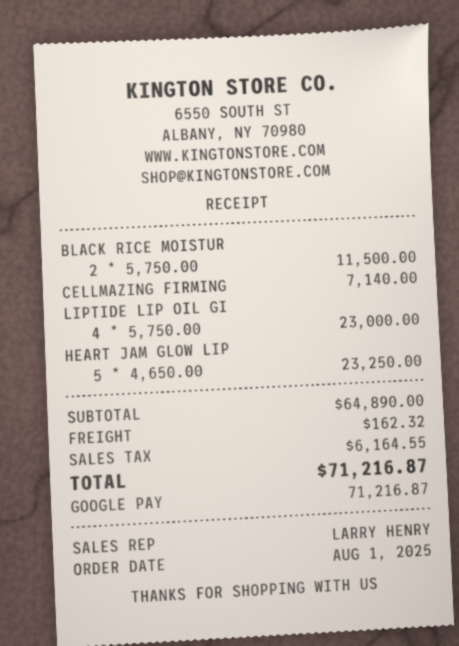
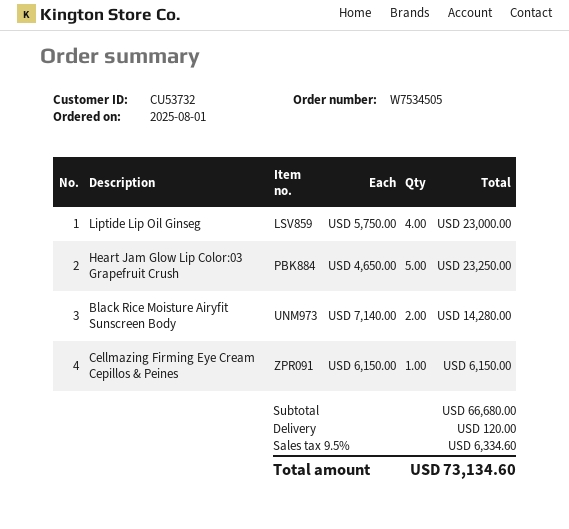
BLACK RICE MOISTUR: 2 x 5750.00 = 11500.00 -> 2 x 7140.00 = 14280.00
CELLMAZING FIRMING: 1 x 7140.00 = 7140.00 -> 1 x 6150.00 = 6150.00
subtotal: 64890.00 -> 66680.00
shipping: 162.32 -> 120.00
tax: 6164.55 -> 6334.60
total: 71216.87 -> 73134.60

